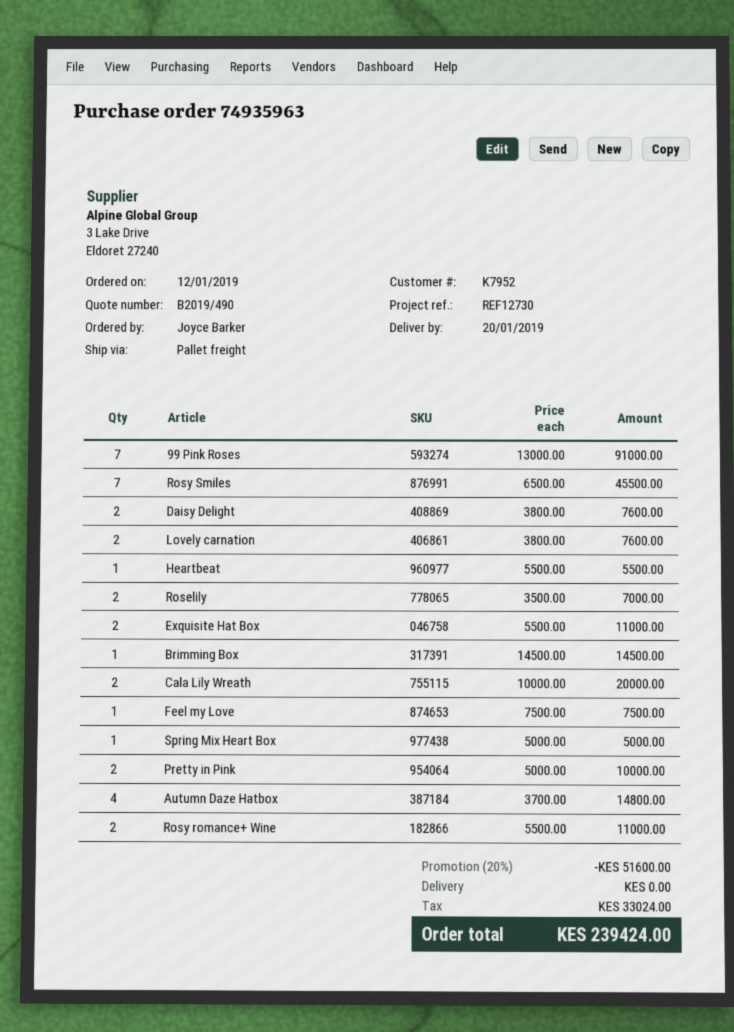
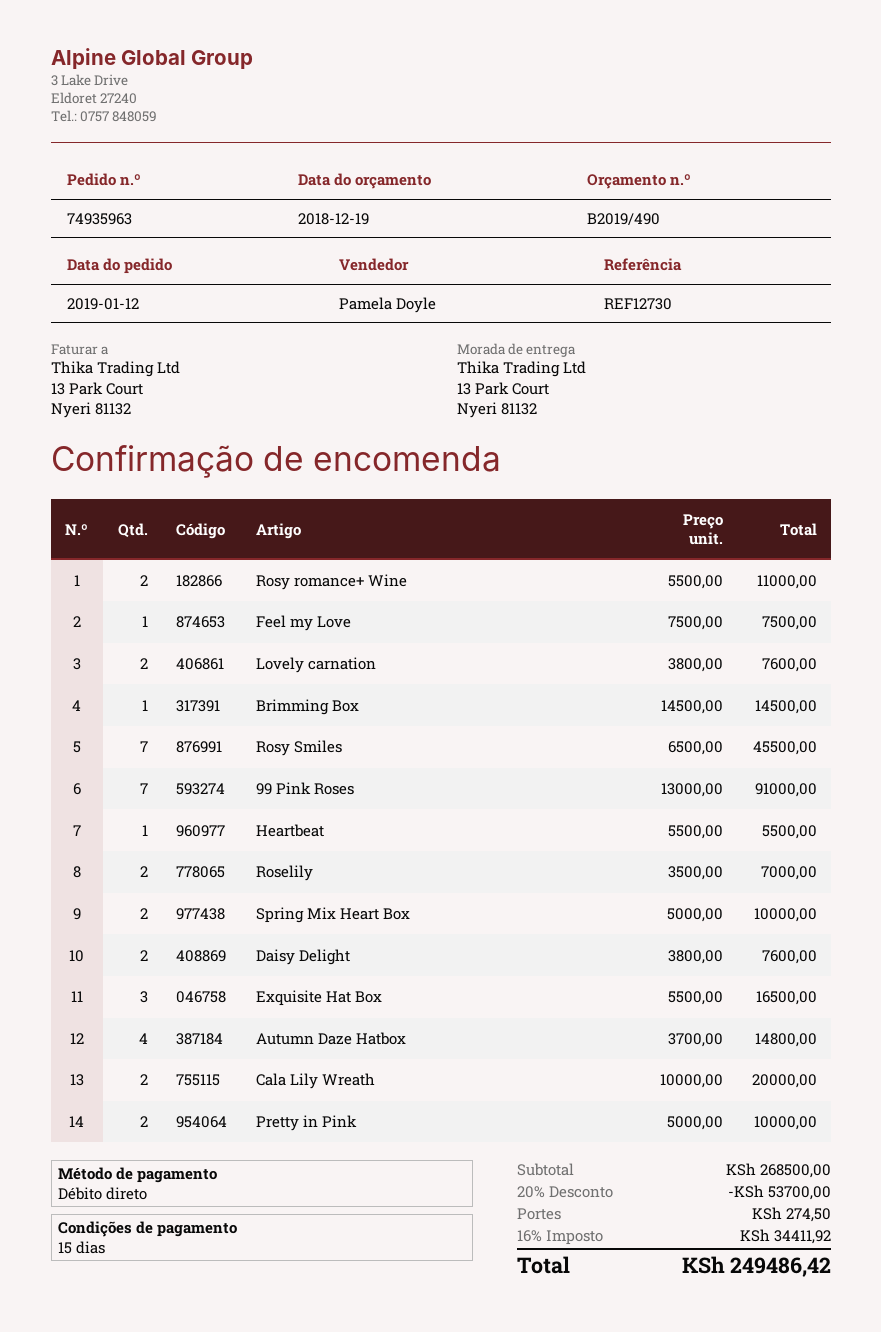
Exquisite Hat Box: 2 x 5500.00 = 11000.00 -> 3 x 5500.00 = 16500.00
Spring Mix Heart Box: 1 x 5000.00 = 5000.00 -> 2 x 5000.00 = 10000.00
discount: 20% = 51600.00 -> 20% = 53700.00
shipping: 0.00 -> 274.50
tax: 33024.00 -> 34411.92
total: 239424.00 -> 249486.42

